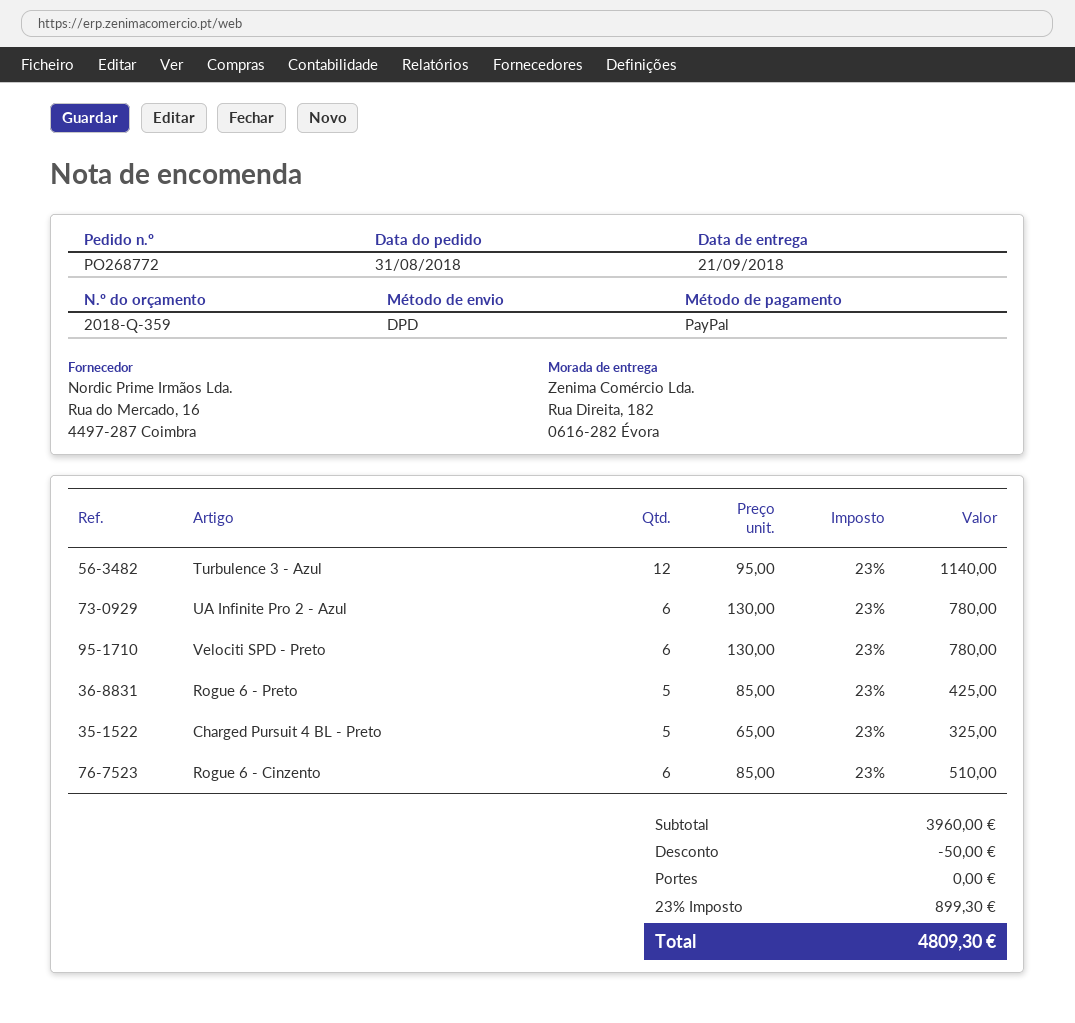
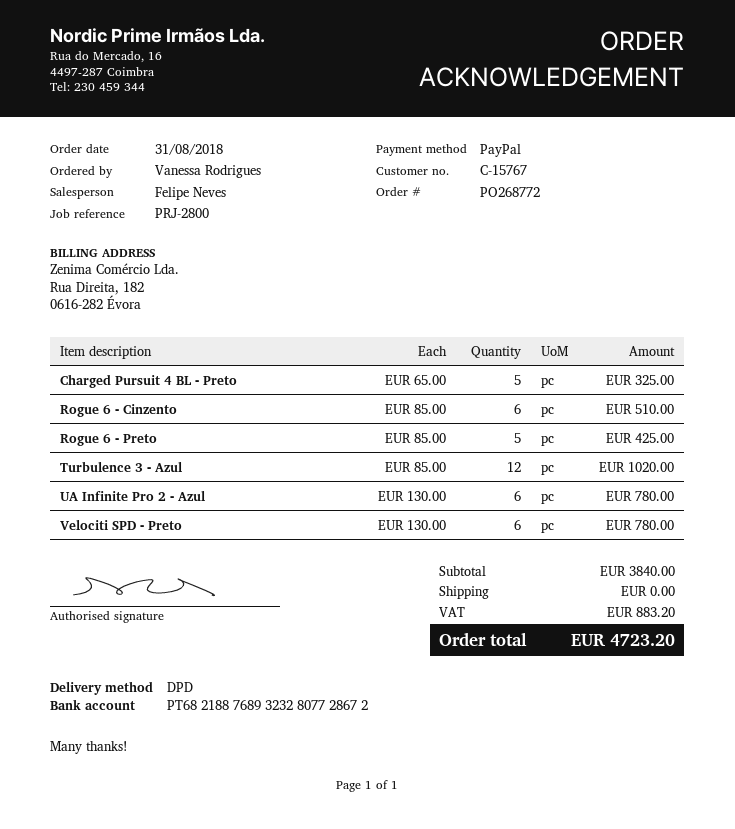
Turbulence 3 - Azul: 12 x 95.00 = 1140.00 -> 12 x 85.00 = 1020.00
subtotal: 3960.00 -> 3840.00
discount: 50.00 -> none
tax: 899.30 -> 883.20
total: 4809.30 -> 4723.20

